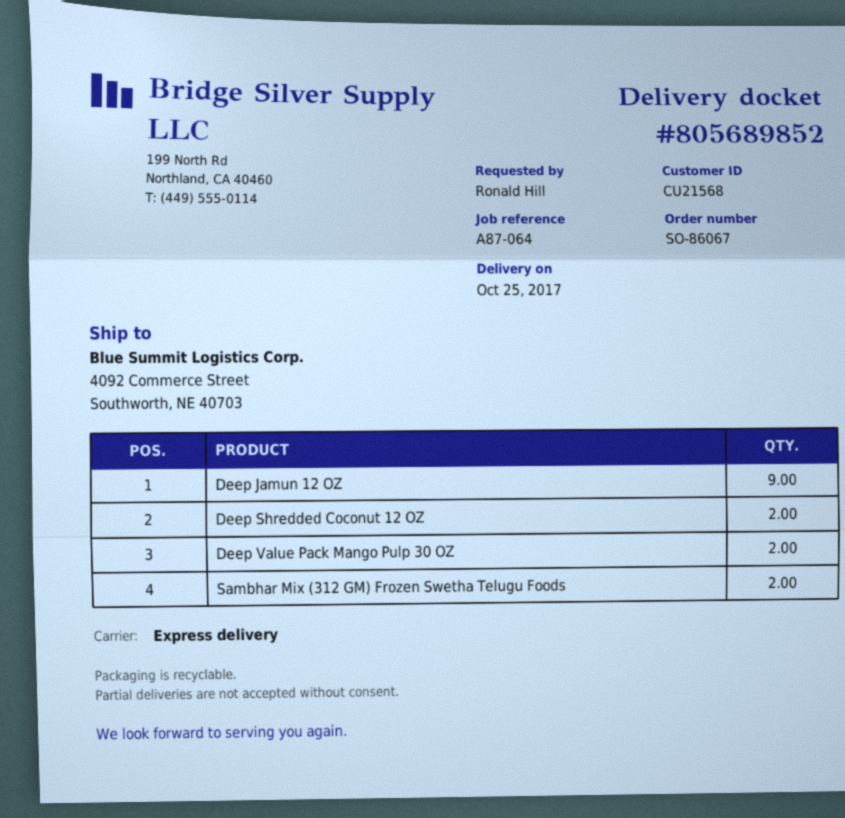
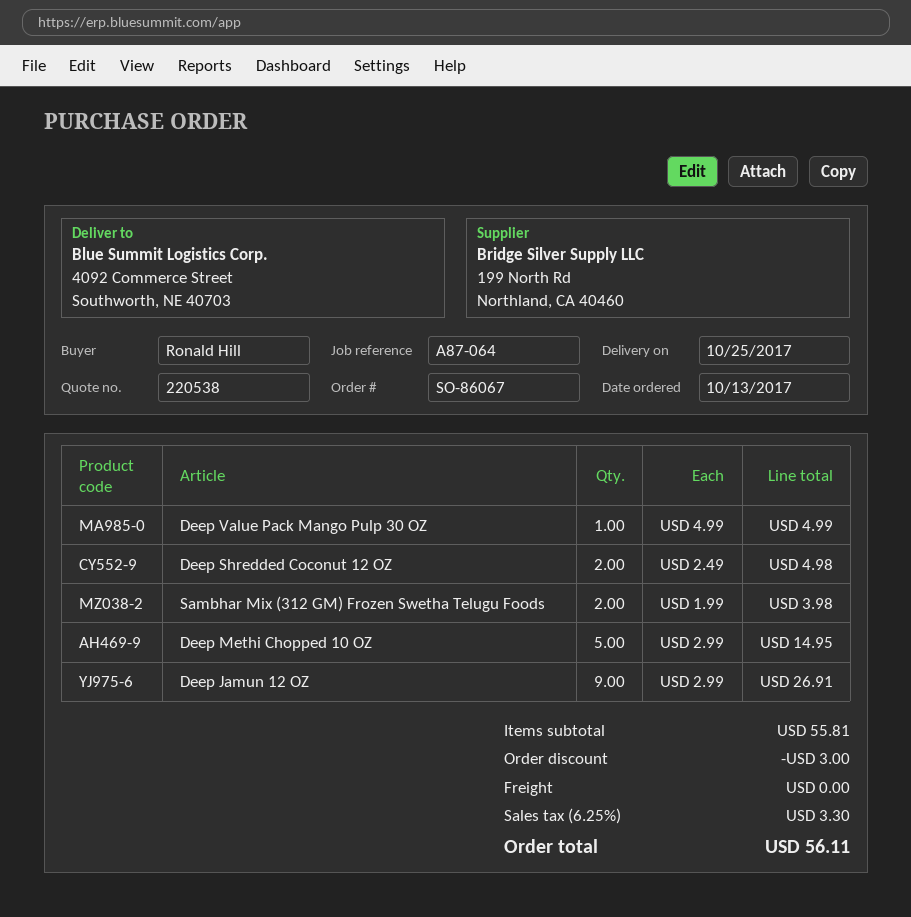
Deep Value Pack Mango Pulp 30 OZ: 2 -> 1
Deep Methi Chopped 10 OZ: none -> 5

